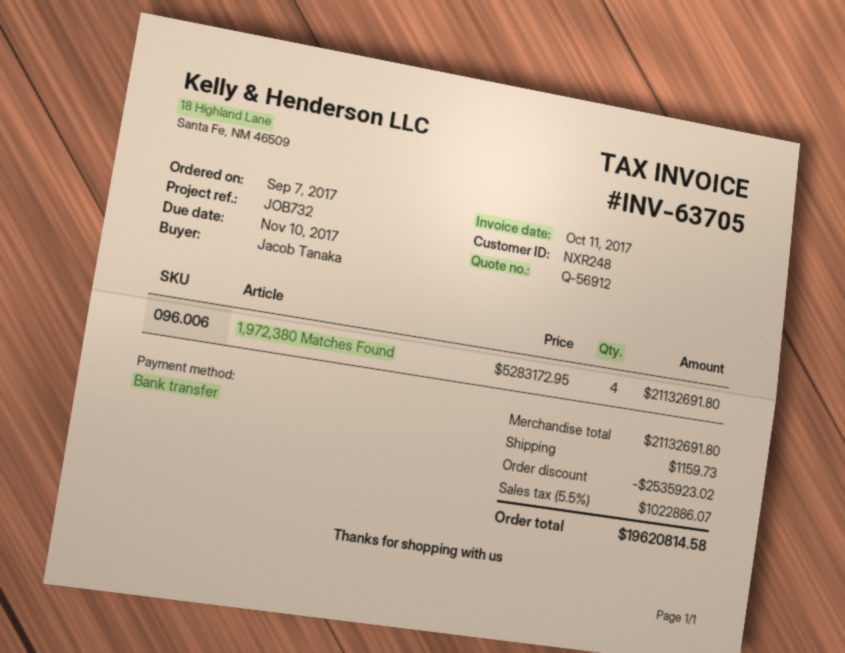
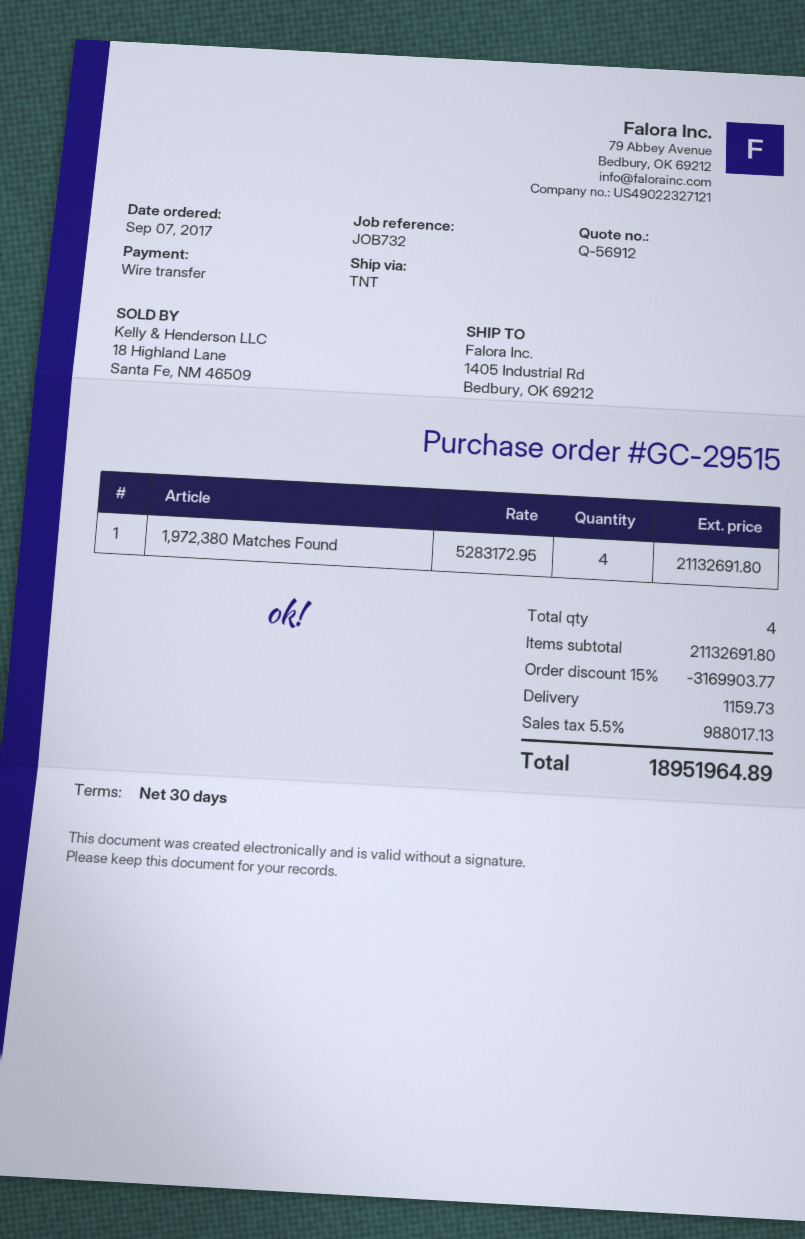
discount: 2535923.02 -> 3169903.77
tax: 5.5% = 1022886.07 -> 5.5% = 988017.13
total: 19620814.58 -> 18951964.89

